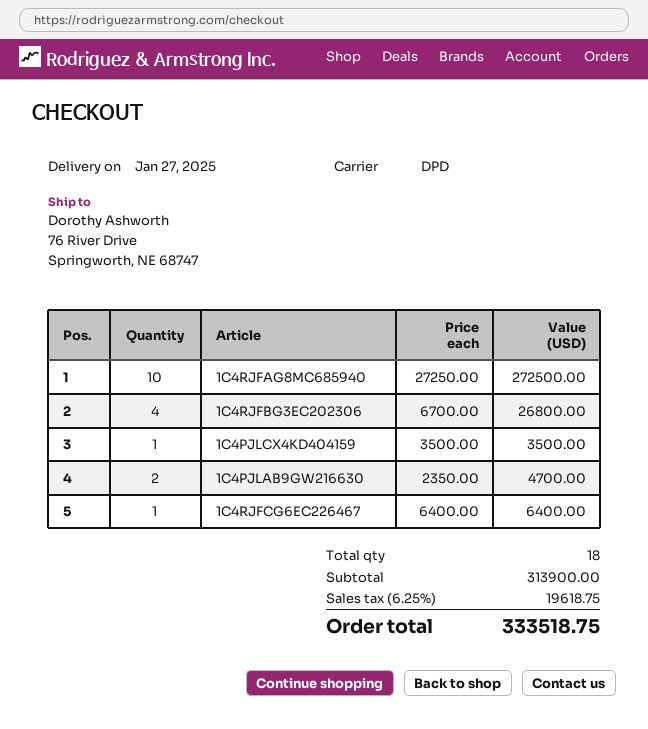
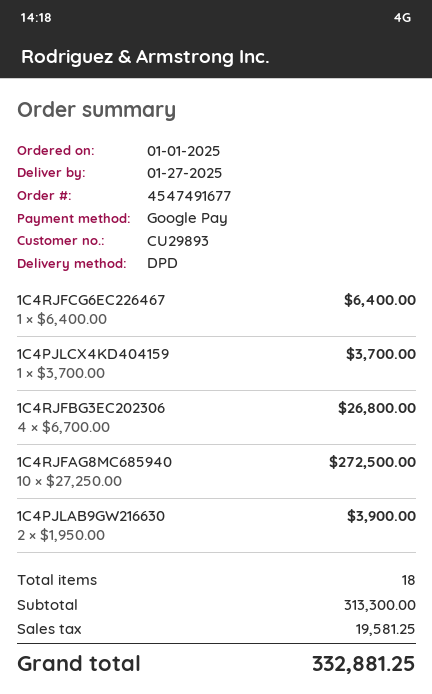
1C4PJLCX4KD404159: 1 x 3500.00 = 3500.00 -> 1 x 3700.00 = 3700.00
1C4PJLAB9GW216630: 2 x 2350.00 = 4700.00 -> 2 x 1950.00 = 3900.00
subtotal: 313900.00 -> 313300.00
tax: 19618.75 -> 19581.25
total: 333518.75 -> 332881.25

